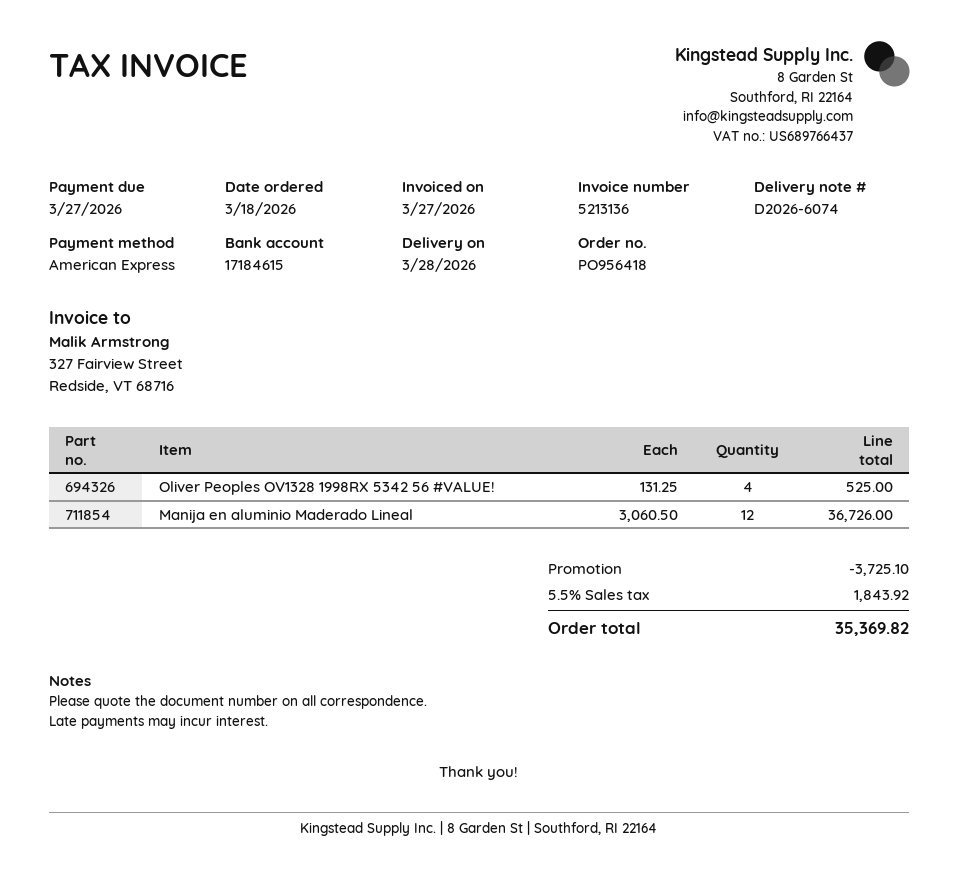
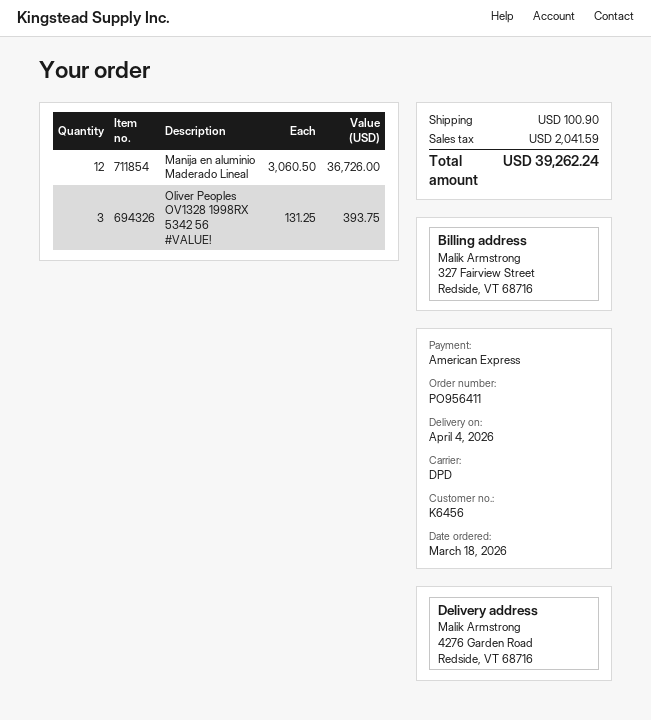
order number: PO956418 -> PO956411
delivery date: 2026-03-28 -> 2026-04-04
Oliver Peoples OV1328 1998RX 5342 56 #VALUE!: 4 x 131.25 = 525.00 -> 3 x 131.25 = 393.75
discount: 3725.10 -> none
shipping: none -> 100.90
tax: 1843.92 -> 2041.59
total: 35369.82 -> 39262.24

